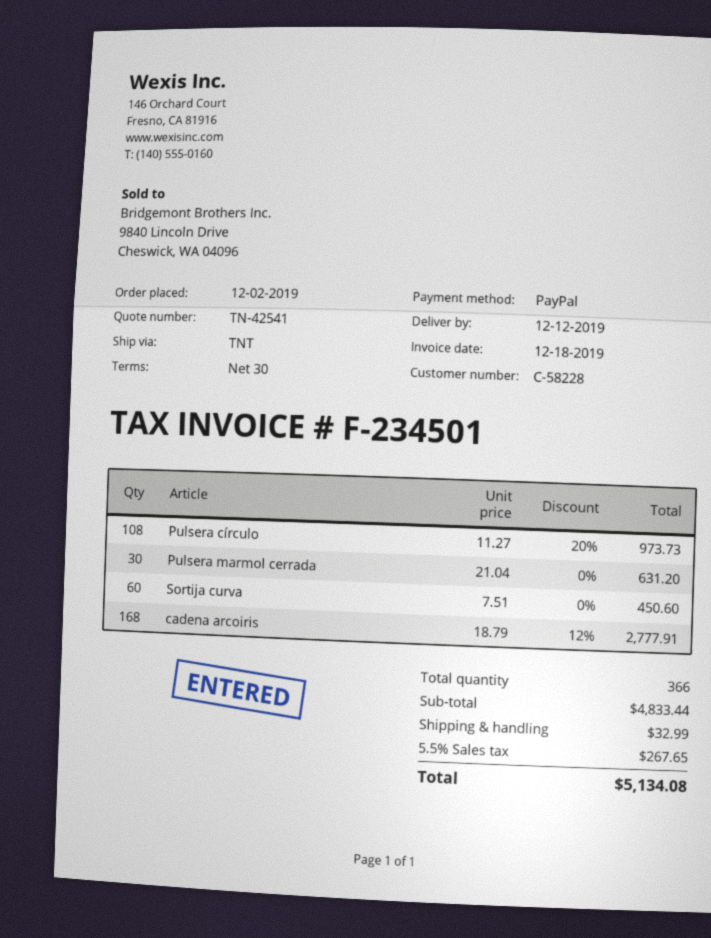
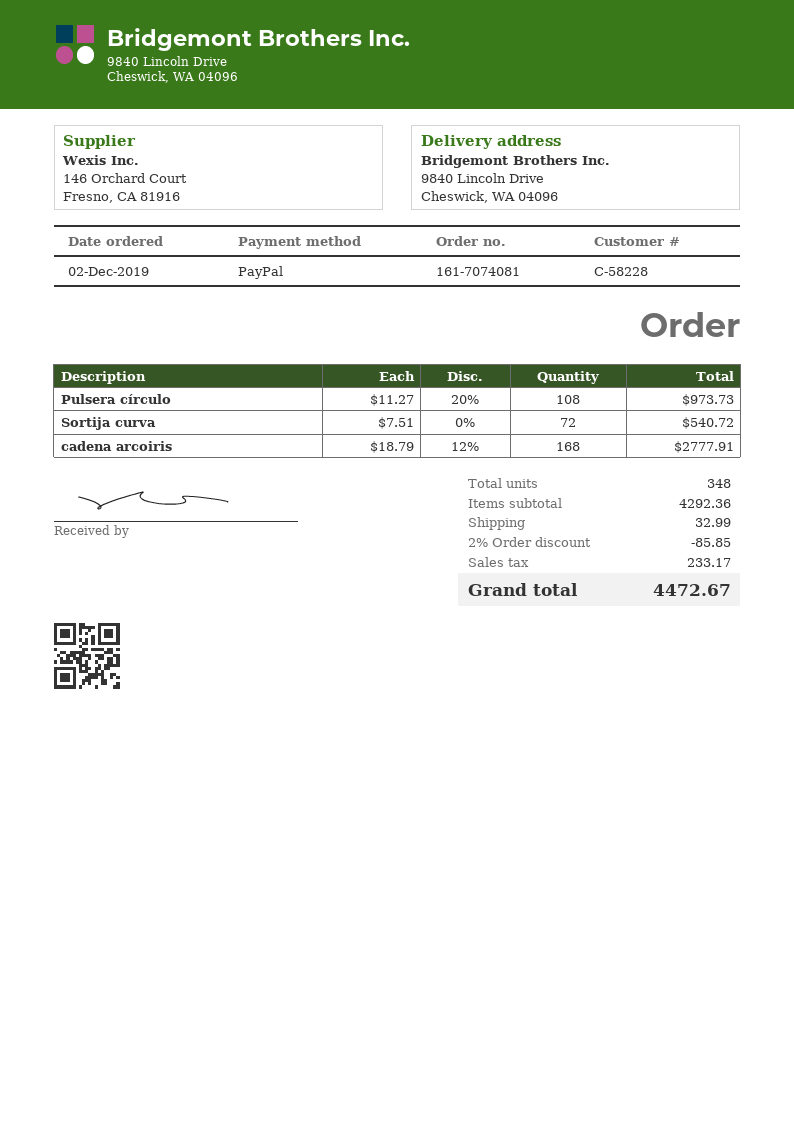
Pulsera marmol cerrada: 30 x 21.04 = 631.20 -> none
Sortija curva: 60 x 7.51 = 450.60 -> 72 x 7.51 = 540.72
total quantity: 366 -> 348
subtotal: 4833.44 -> 4292.36
discount: none -> 2% = 85.85
tax: 267.65 -> 233.17
total: 5134.08 -> 4472.67

